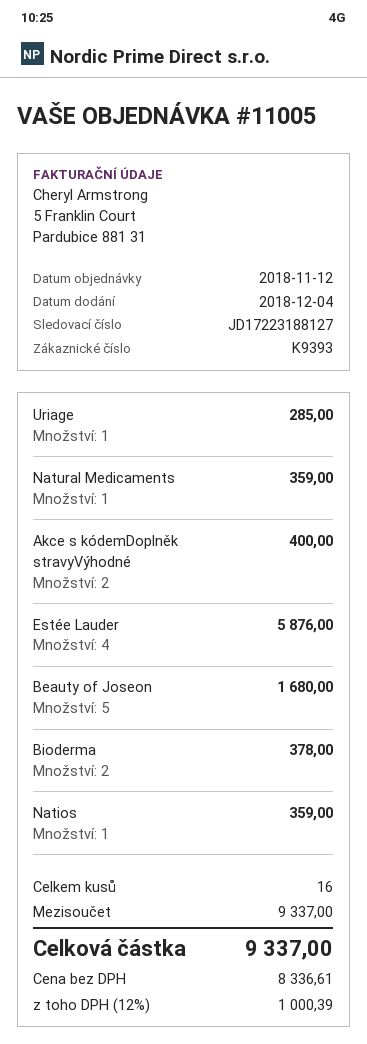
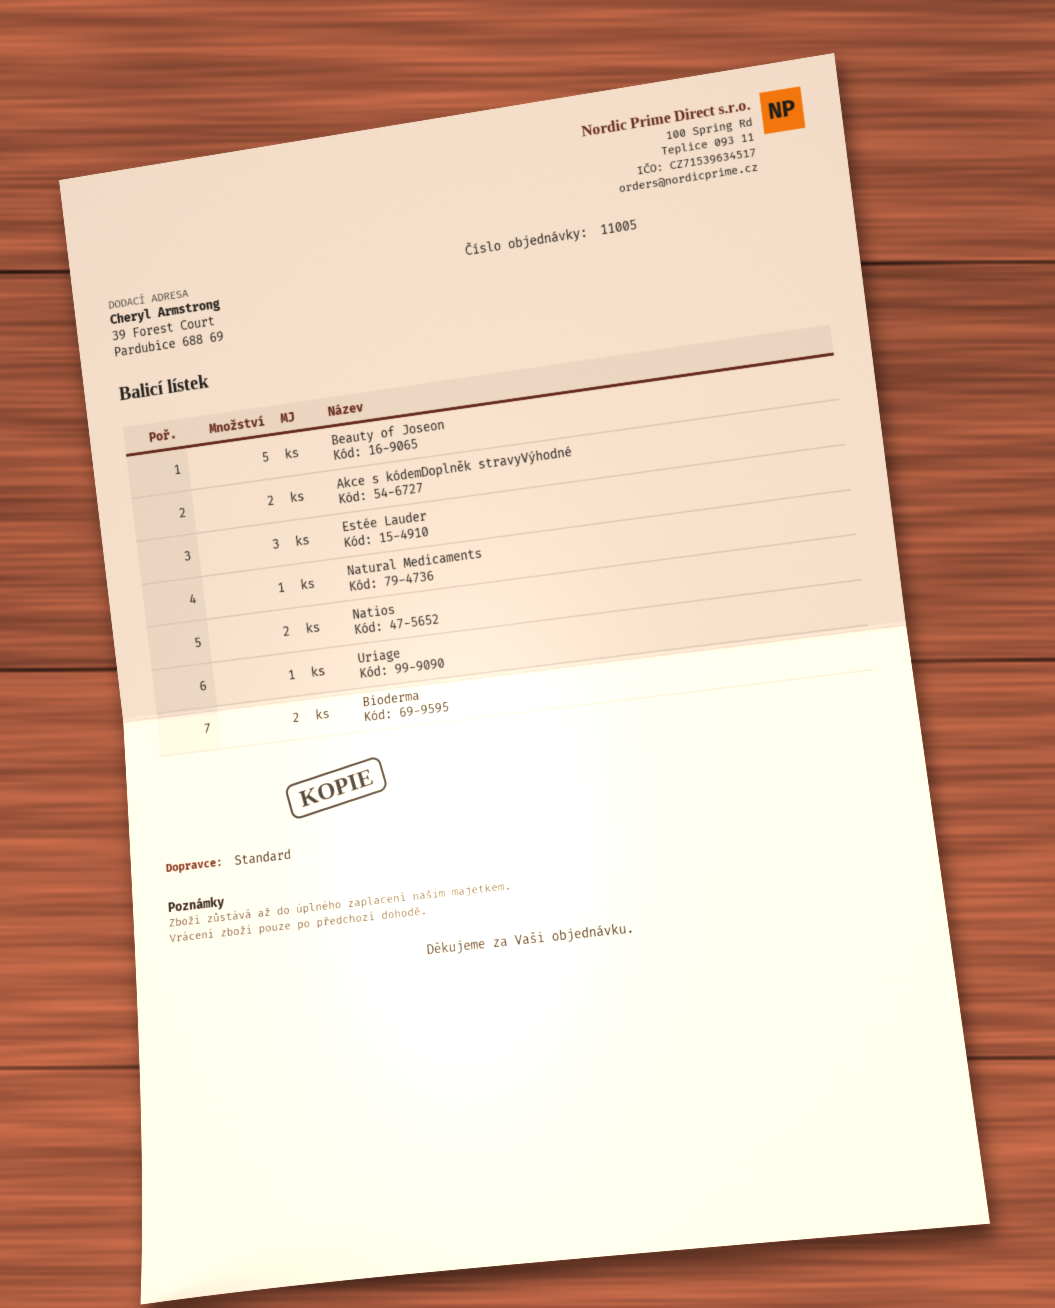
Estée Lauder: 4 -> 3
Natios: 1 -> 2

